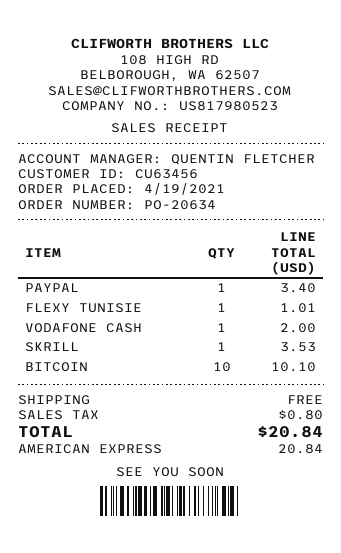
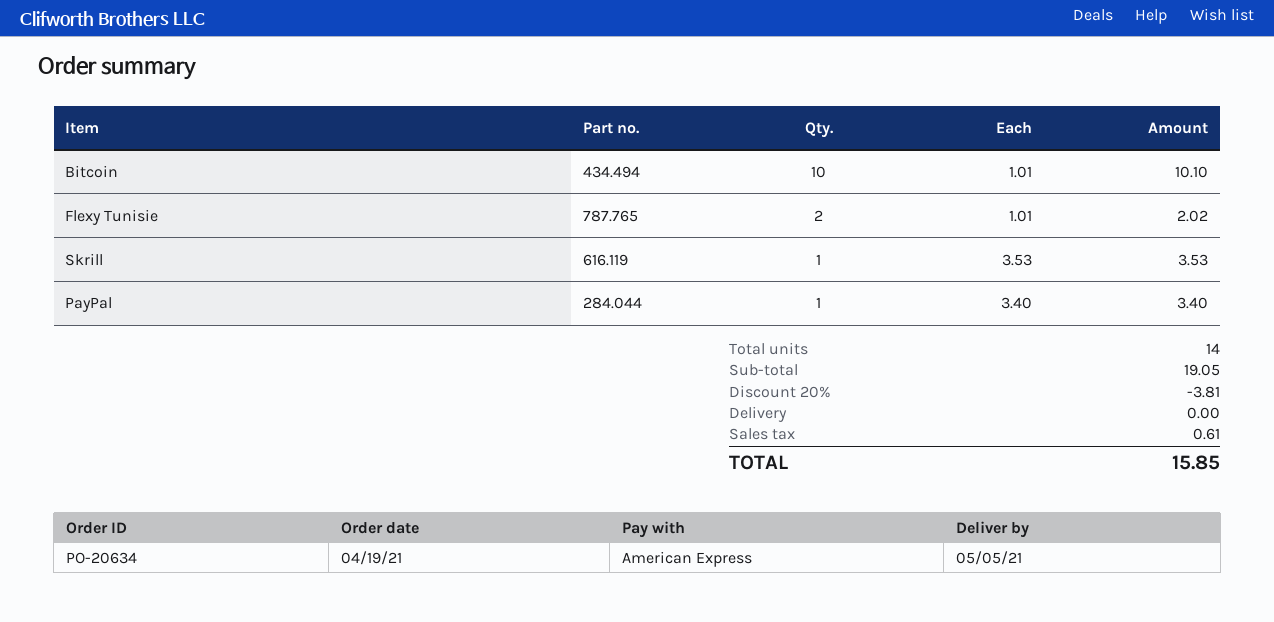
FLEXY TUNISIE: 1 for 1.01 -> 2 for 2.02
VODAFONE CASH: 1 for 2.00 -> none
discount: none -> 20% = 3.81
tax: 0.80 -> 0.61
total: 20.84 -> 15.85

